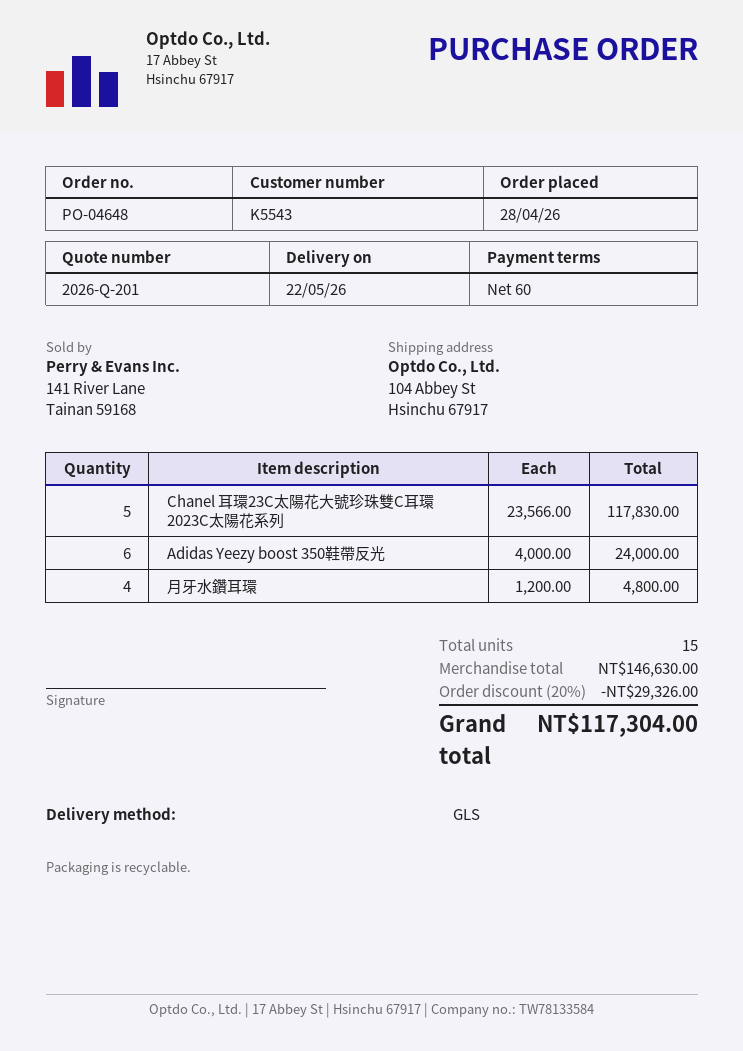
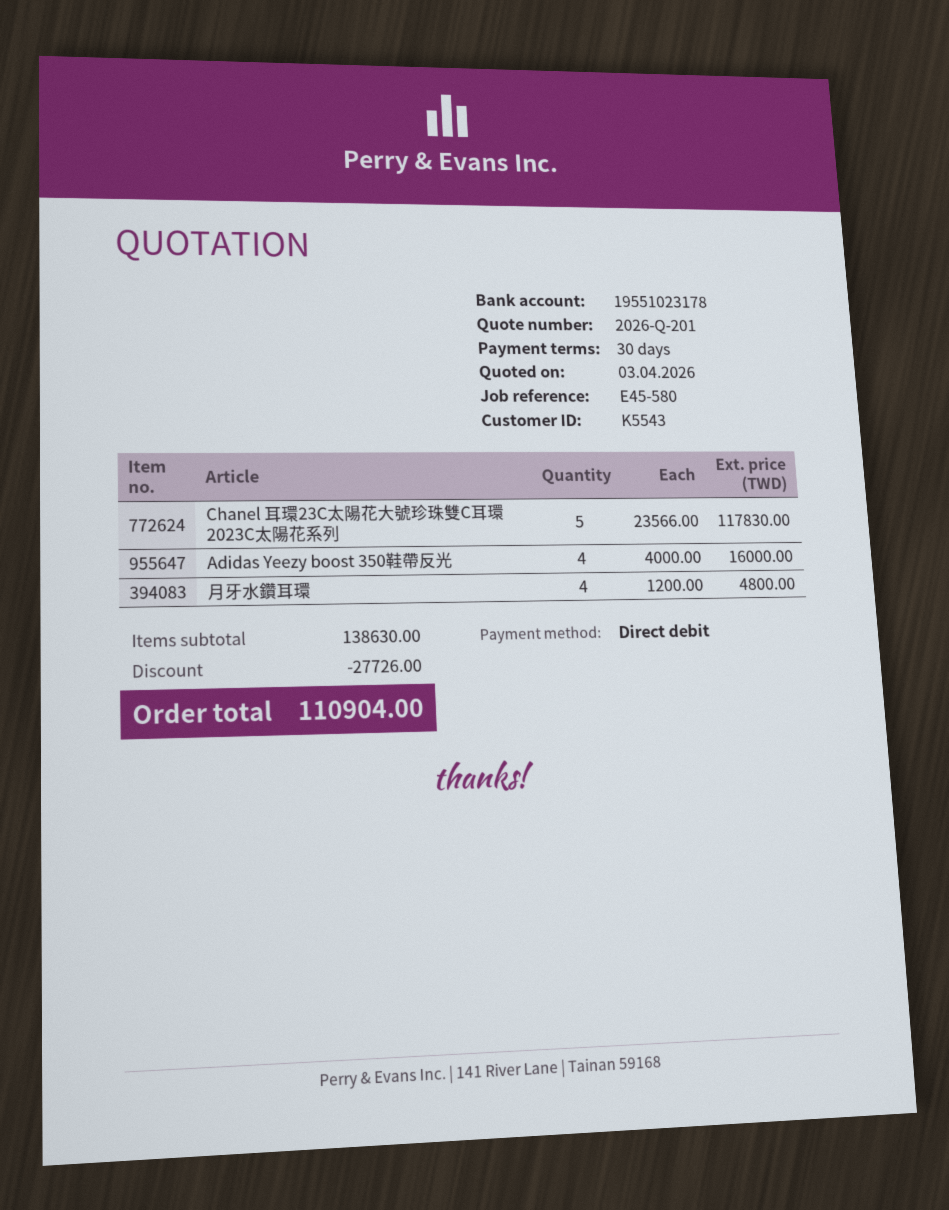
payment terms: 60 days -> 30 days
Adidas Yeezy boost 350鞋帶反光: 6 x 4000.00 = 24000.00 -> 4 x 4000.00 = 16000.00
subtotal: 146630.00 -> 138630.00
discount: 29326.00 -> 27726.00
total: 117304.00 -> 110904.00

